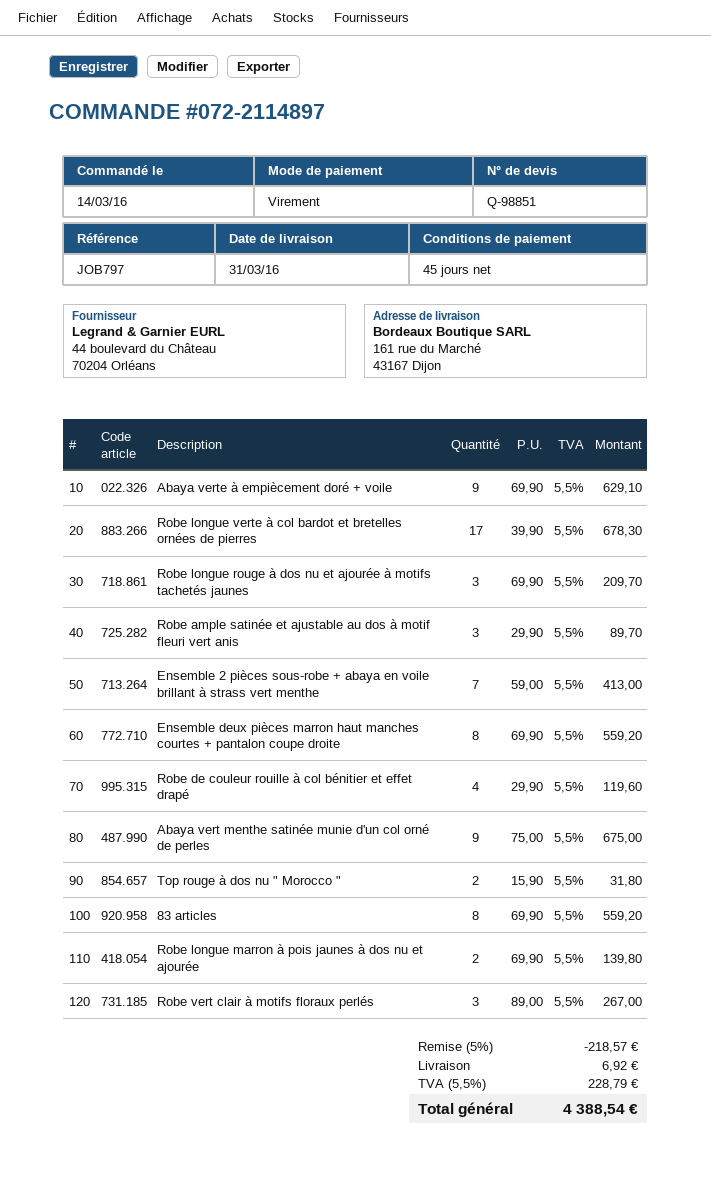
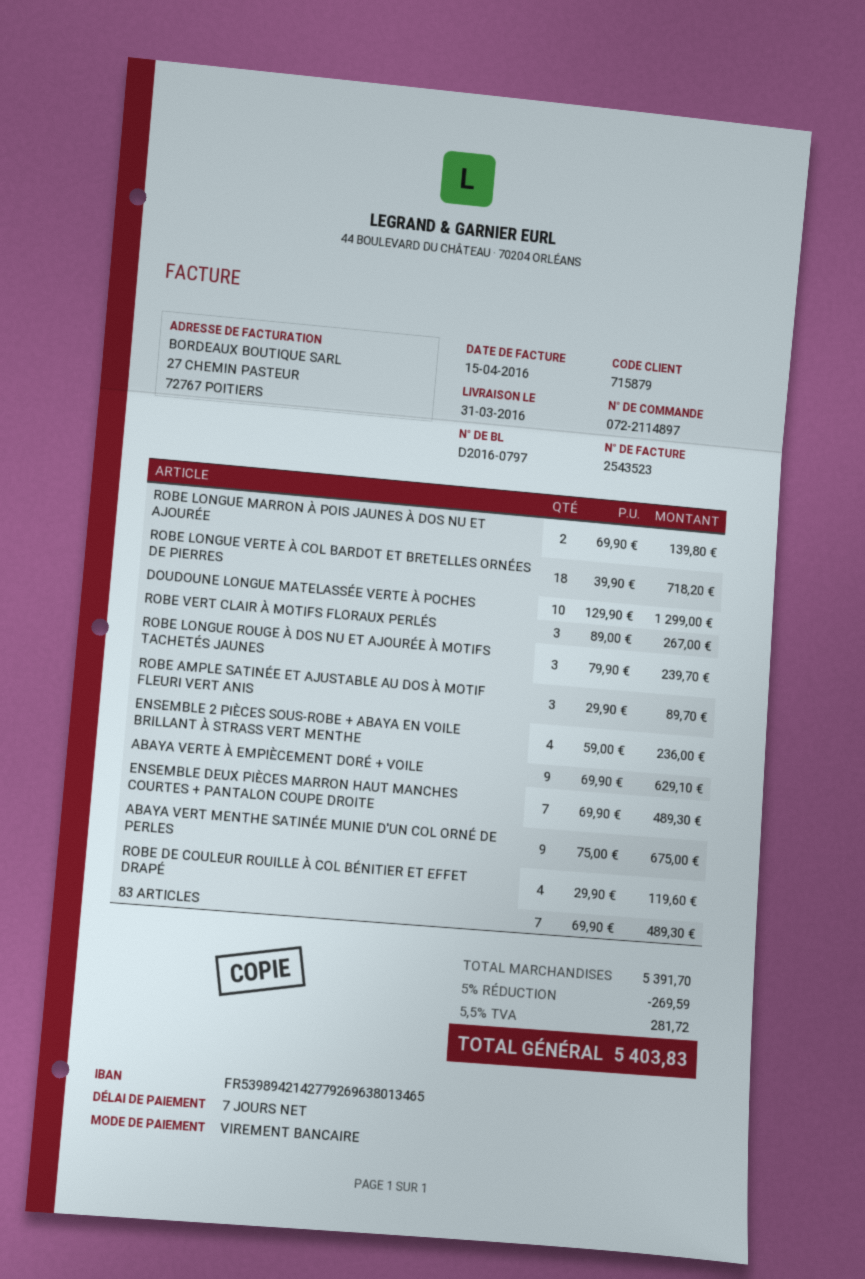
payment terms: 45 days -> 7 days
Robe longue verte à col bardot et bretelles ornées de pierres: 17 x 39.90 = 678.30 -> 18 x 39.90 = 718.20
Robe longue rouge à dos nu et ajourée à motifs tachetés jaunes: 3 x 69.90 = 209.70 -> 3 x 79.90 = 239.70
Ensemble 2 pièces sous-robe + abaya en voile brillant à strass vert menthe: 7 x 59.00 = 413.00 -> 4 x 59.00 = 236.00
Ensemble deux pièces marron haut manches courtes + pantalon coupe droite: 8 x 69.90 = 559.20 -> 7 x 69.90 = 489.30
Top rouge à dos nu " Morocco ": 2 x 15.90 = 31.80 -> none
83 articles: 8 x 69.90 = 559.20 -> 7 x 69.90 = 489.30
DOUDOUNE LONGUE MATELASSÉE VERTE À POCHES: none -> 10 x 129.90 = 1299.00
discount: 5% = 218.57 -> 5% = 269.59
shipping: 6.92 -> none
tax: 5.5% = 228.79 -> 5.5% = 281.72
total: 4388.54 -> 5403.83

